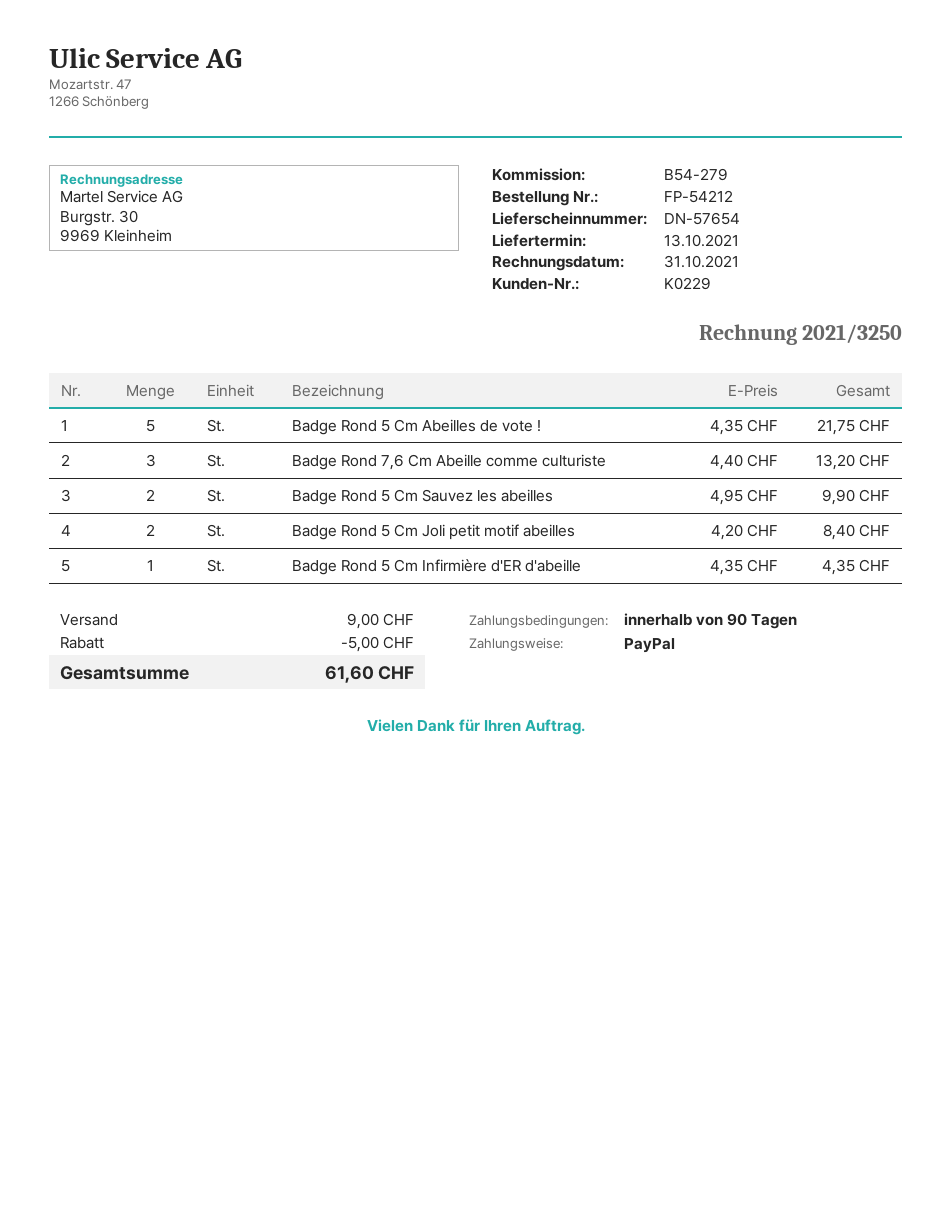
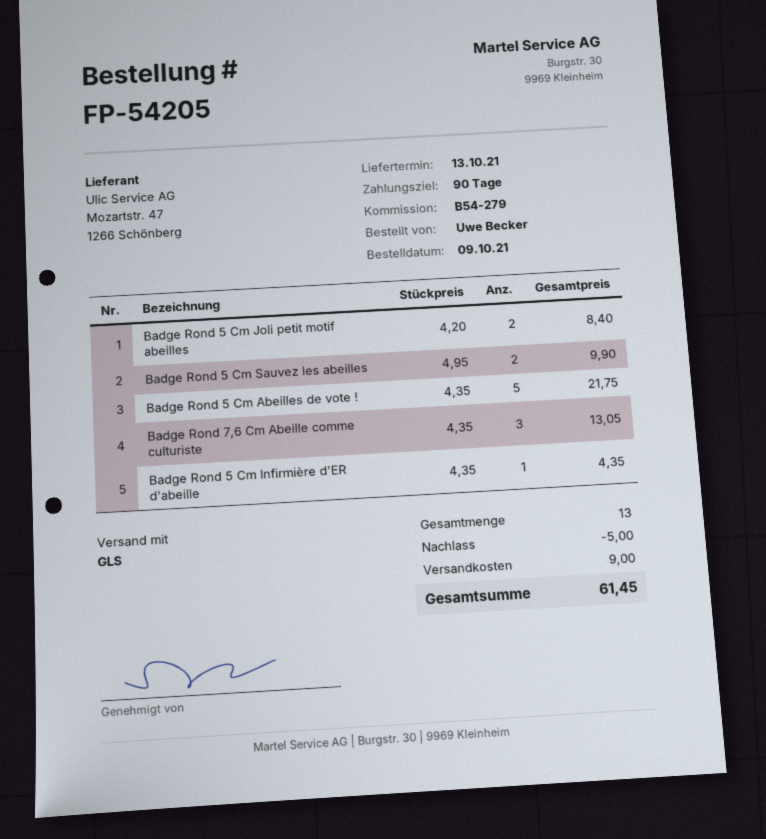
order number: FP-54212 -> FP-54205
Badge Rond 7,6 Cm Abeille comme culturiste: 3 x 4.40 = 13.20 -> 3 x 4.35 = 13.05
total: 61.60 -> 61.45

